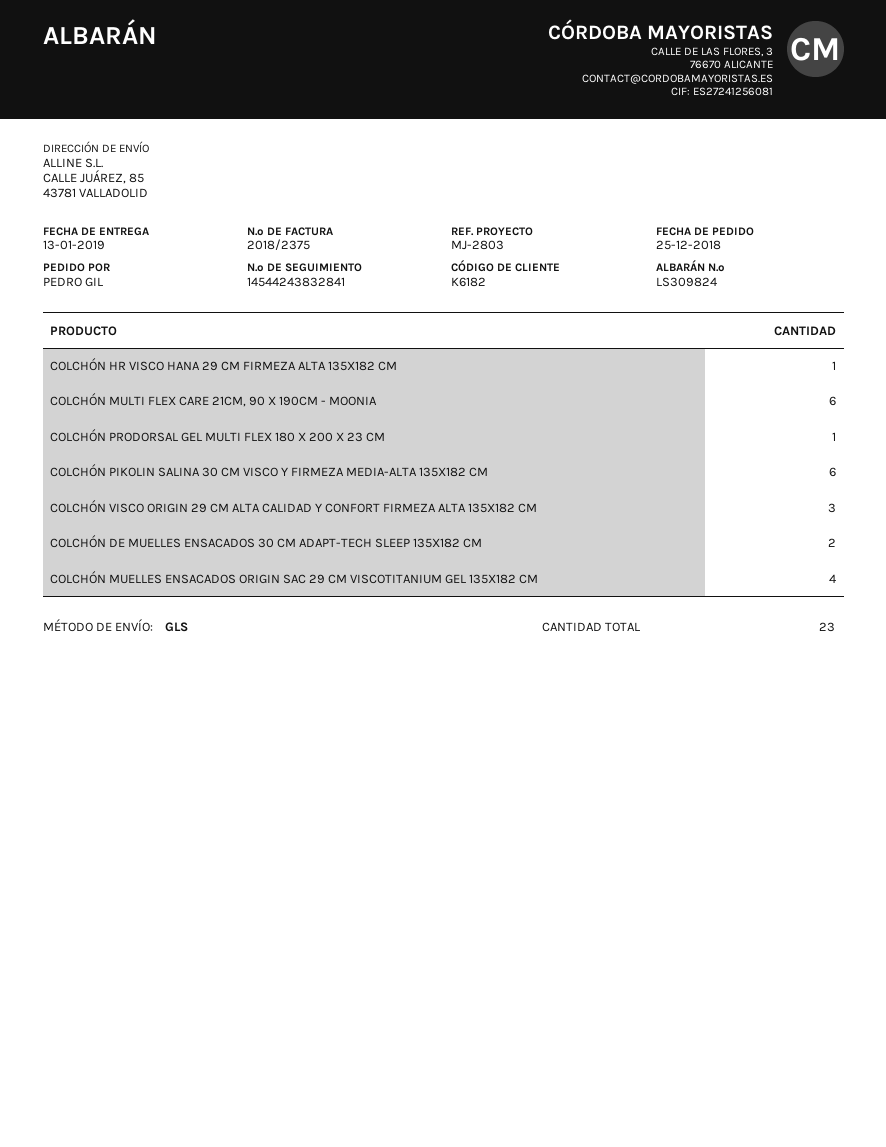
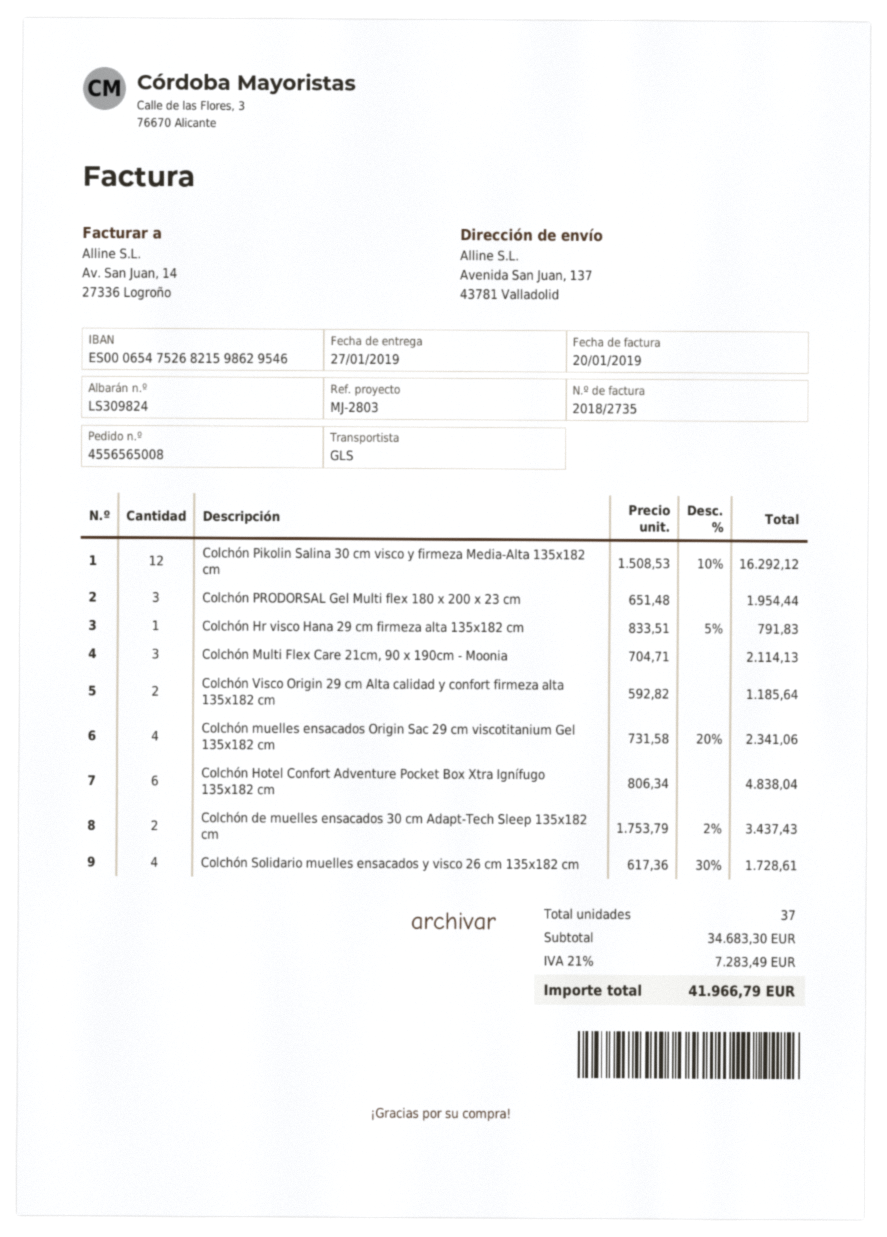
delivery date: 2019-01-13 -> 2019-01-27
invoice number: 2018/2375 -> 2018/2735
ship to: CALLE JUÁREZ, 85, 43781 VALLADOLID -> Avenida San Juan, 137, 43781 Valladolid
COLCHÓN MULTI FLEX CARE 21CM, 90 X 190CM - MOONIA: 6 -> 3
COLCHÓN PRODORSAL GEL MULTI FLEX 180 X 200 X 23 CM: 1 -> 3
COLCHÓN PIKOLIN SALINA 30 CM VISCO Y FIRMEZA MEDIA-ALTA 135X182 CM: 6 -> 12
COLCHÓN VISCO ORIGIN 29 CM ALTA CALIDAD Y CONFORT FIRMEZA ALTA 135X182 CM: 3 -> 2
Colchón Hotel Confort Adventure Pocket Box Xtra Ignífugo 135x182 cm: none -> 6
Colchón Solidario muelles ensacados y visco 26 cm 135x182 cm: none -> 4
total quantity: 23 -> 37

